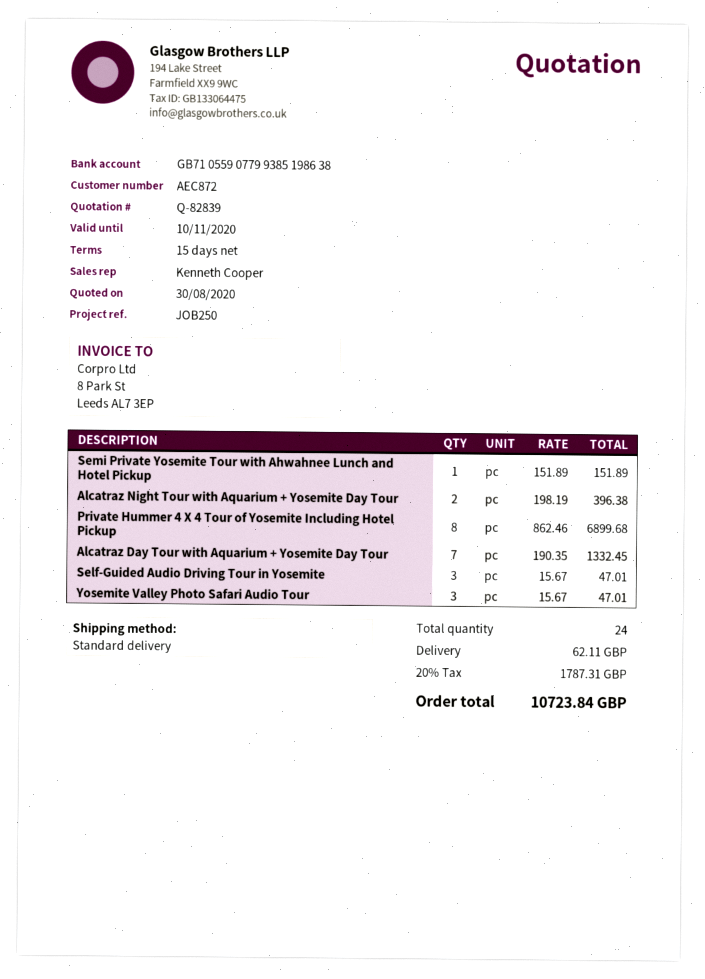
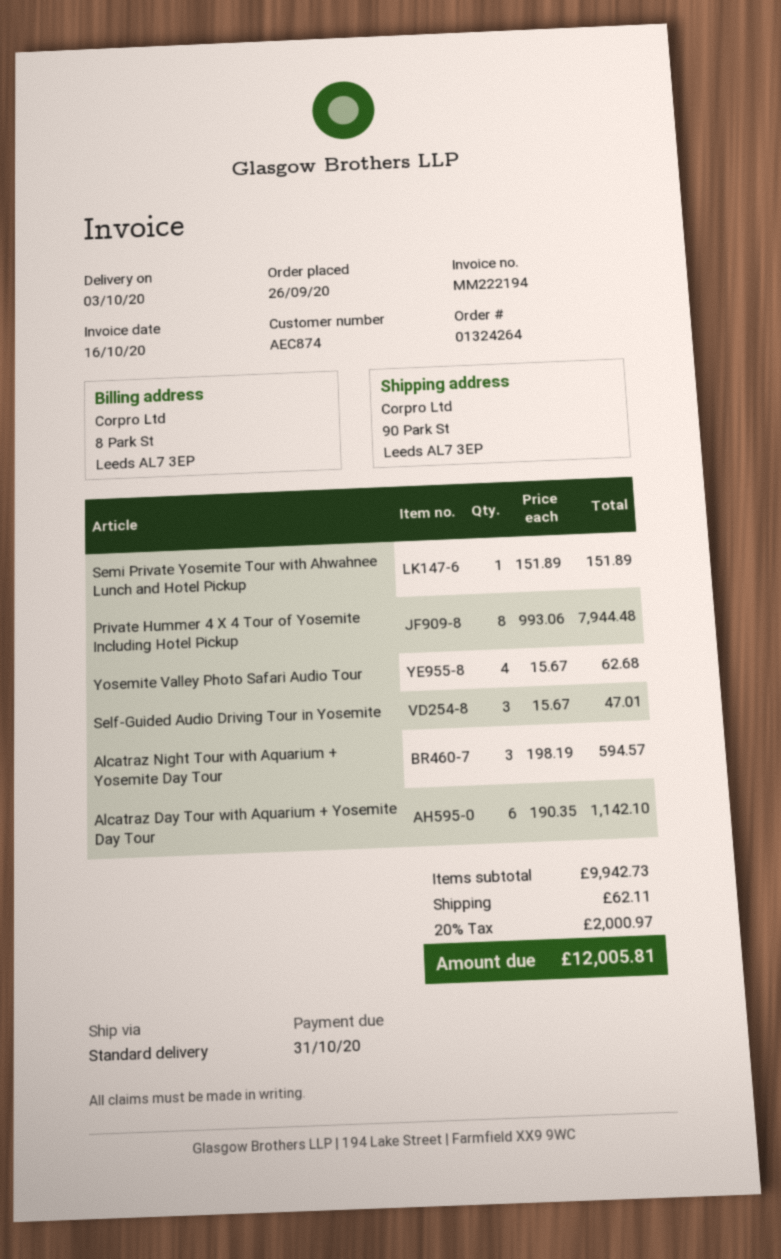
customer number: AEC872 -> AEC874
Alcatraz Night Tour with Aquarium + Yosemite Day Tour: 2 x 198.19 = 396.38 -> 3 x 198.19 = 594.57
Private Hummer 4 X 4 Tour of Yosemite Including Hotel Pickup: 8 x 862.46 = 6899.68 -> 8 x 993.06 = 7944.48
Alcatraz Day Tour with Aquarium + Yosemite Day Tour: 7 x 190.35 = 1332.45 -> 6 x 190.35 = 1142.10
Yosemite Valley Photo Safari Audio Tour: 3 x 15.67 = 47.01 -> 4 x 15.67 = 62.68
tax: 20% = 1787.31 -> 20% = 2000.97
total: 10723.84 -> 12005.81

